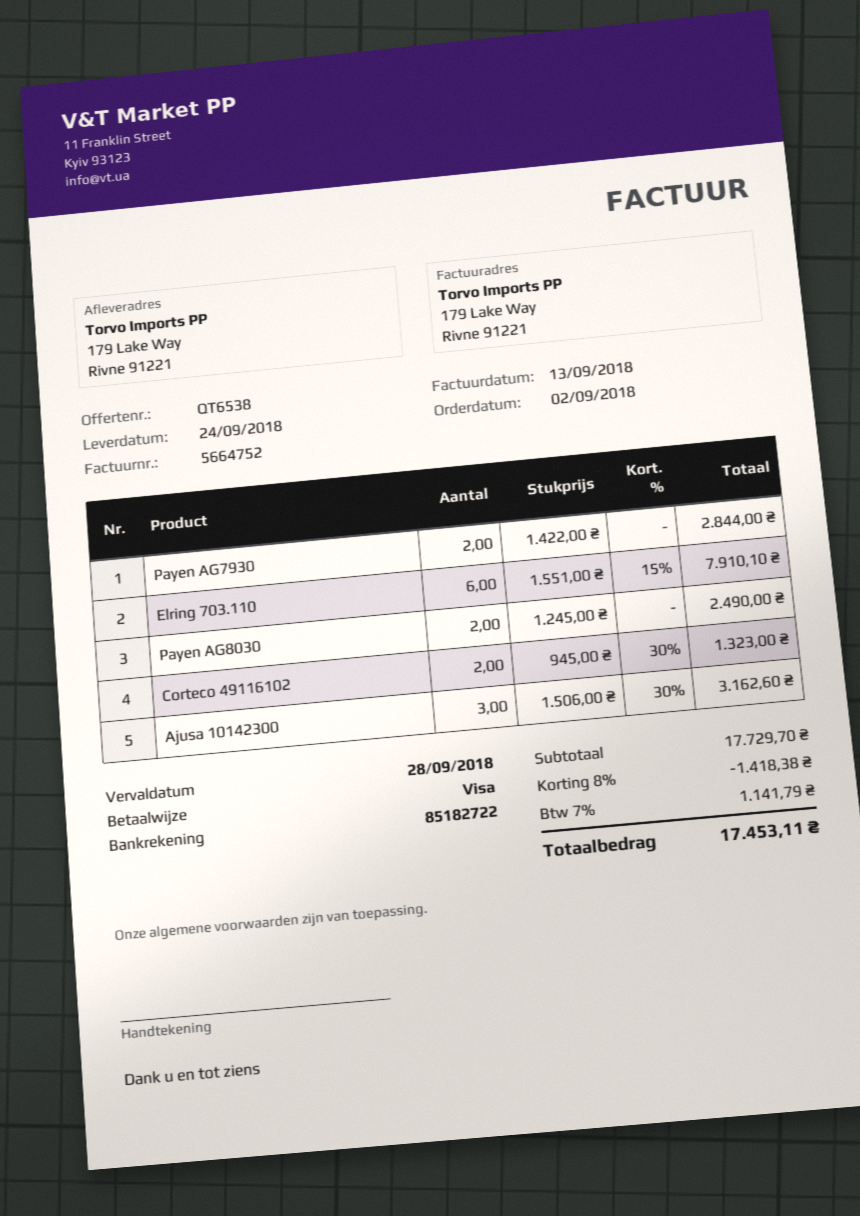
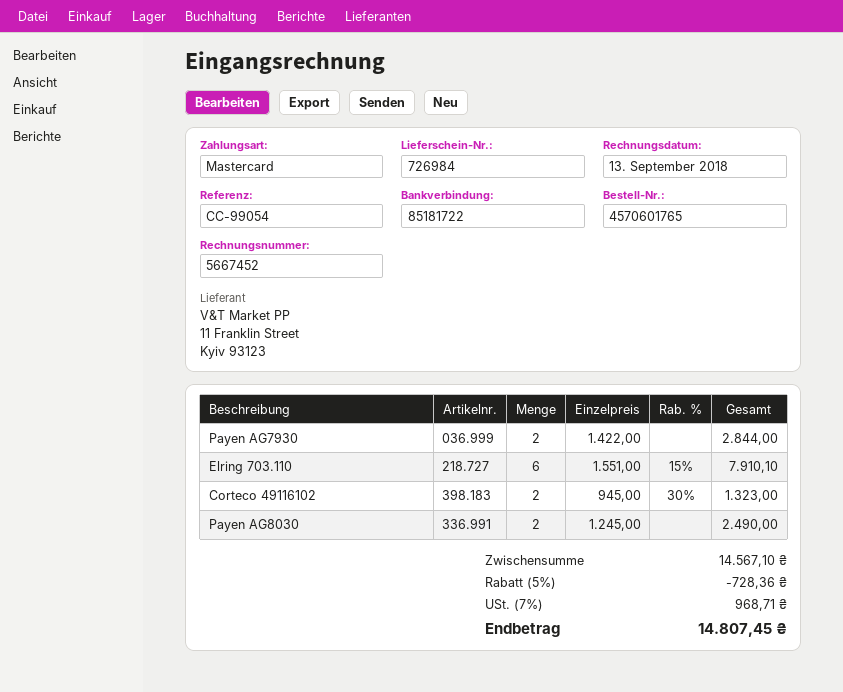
invoice number: 5664752 -> 5667452
payment method: Visa -> Mastercard
bank account: 85182722 -> 85181722
Ajusa 10142300: 3 x 1506.00 - 30% = 3162.60 -> none
subtotal: 17729.70 -> 14567.10
discount: 8% = 1418.38 -> 5% = 728.36
tax: 7% = 1141.79 -> 7% = 968.71
total: 17453.11 -> 14807.45

